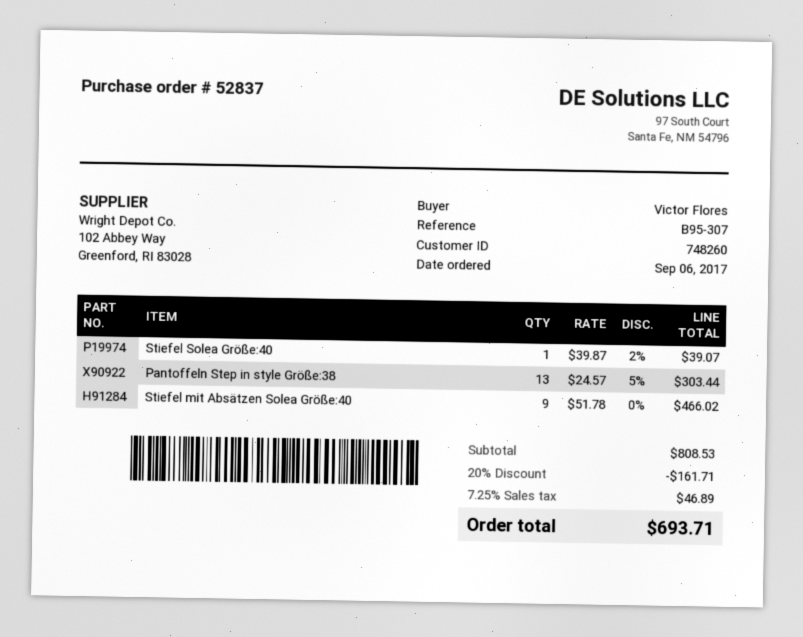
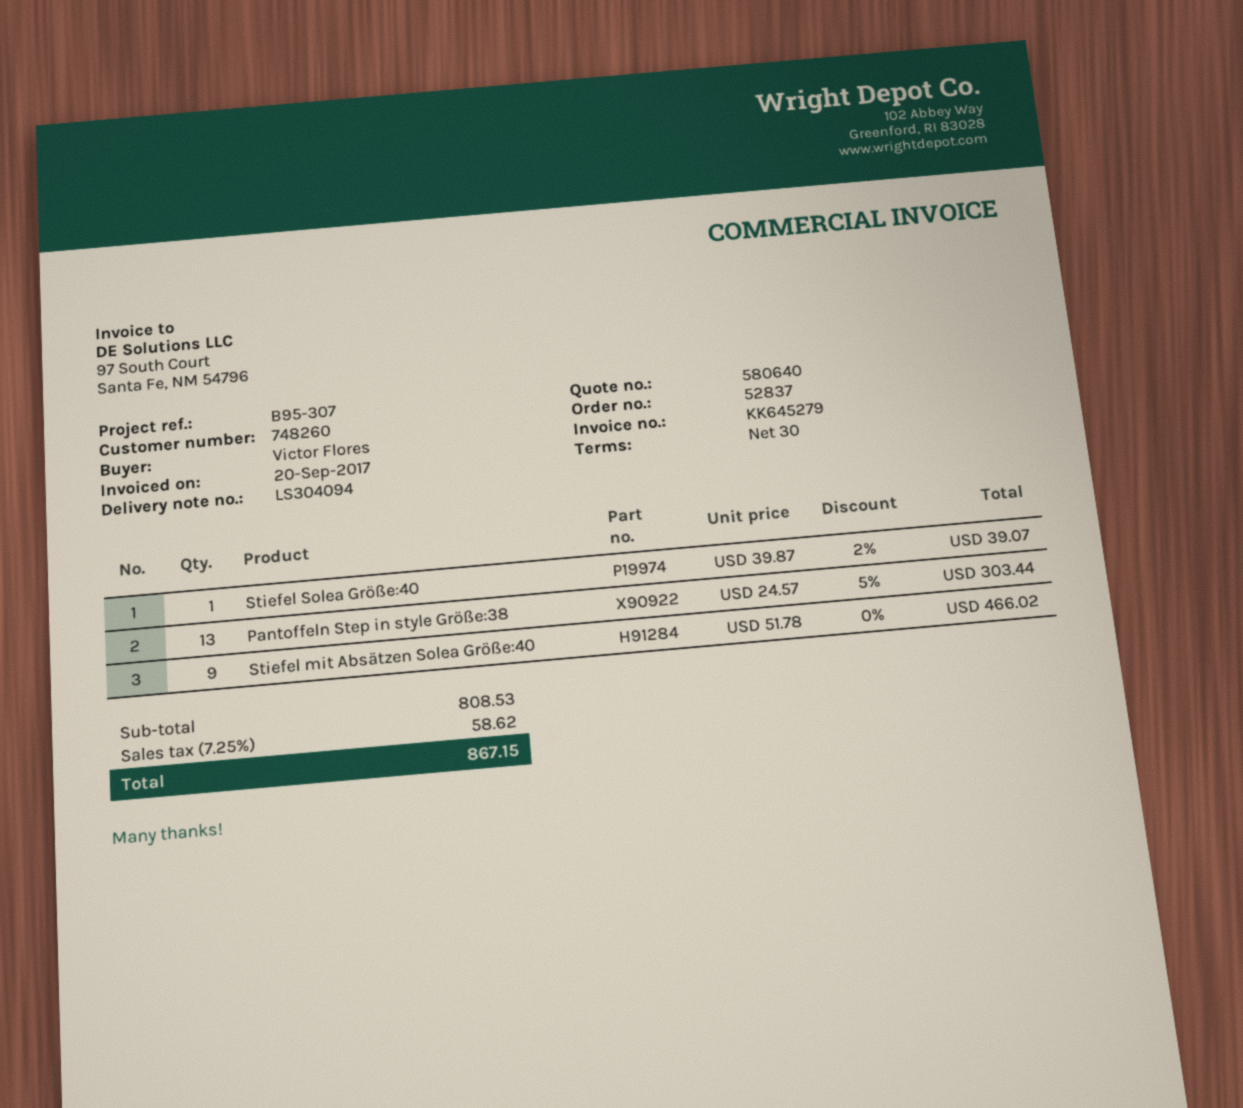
discount: 20% = 161.71 -> none
tax: 7.25% = 46.89 -> 7.25% = 58.62
total: 693.71 -> 867.15

